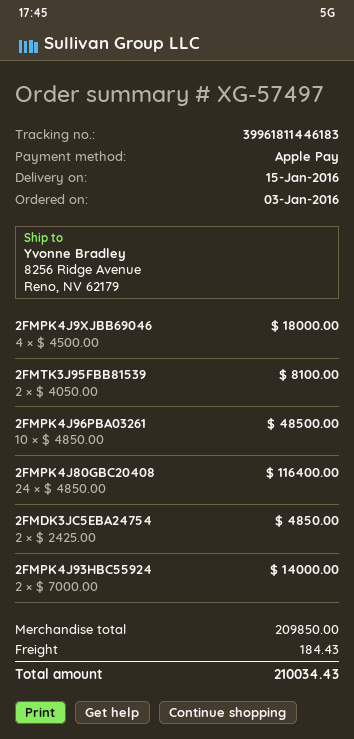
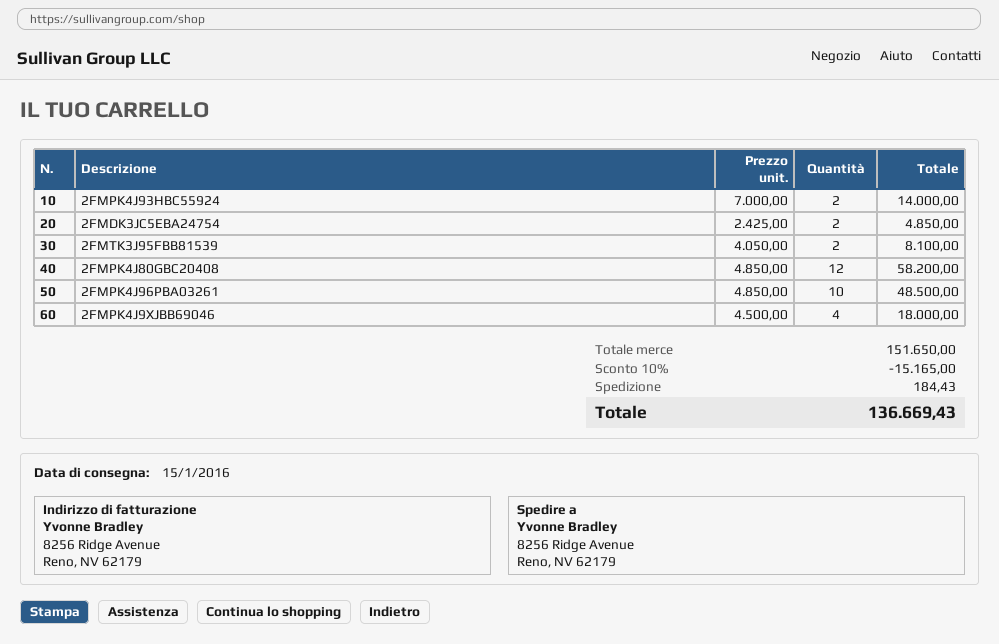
2FMPK4J80GBC20408: 24 x 4850.00 = 116400.00 -> 12 x 4850.00 = 58200.00
subtotal: 209850.00 -> 151650.00
discount: none -> 10% = 15165.00
total: 210034.43 -> 136669.43

